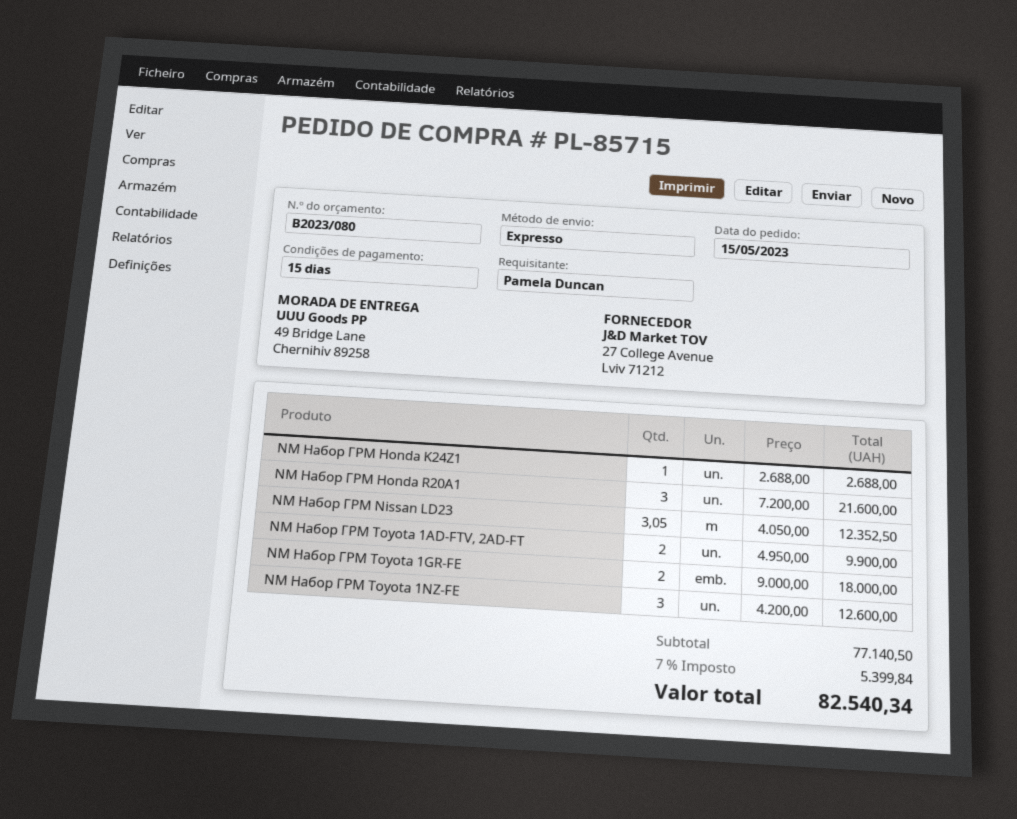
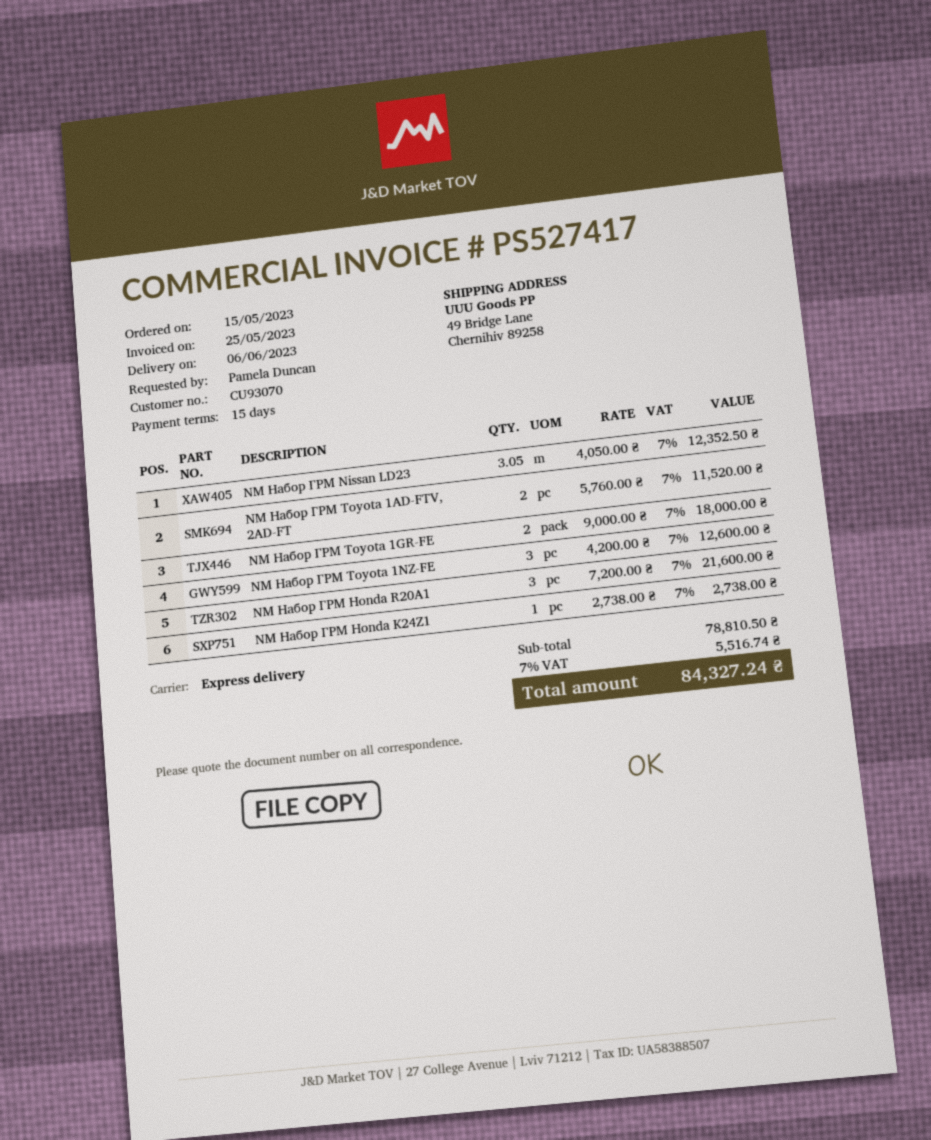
NM Набор ГРМ Honda K24Z1: 1 x 2688.00 = 2688.00 -> 1 x 2738.00 = 2738.00
NM Набор ГРМ Toyota 1AD-FTV, 2AD-FT: 2 x 4950.00 = 9900.00 -> 2 x 5760.00 = 11520.00
subtotal: 77140.50 -> 78810.50
tax: 7% = 5399.84 -> 7% = 5516.74
total: 82540.34 -> 84327.24

